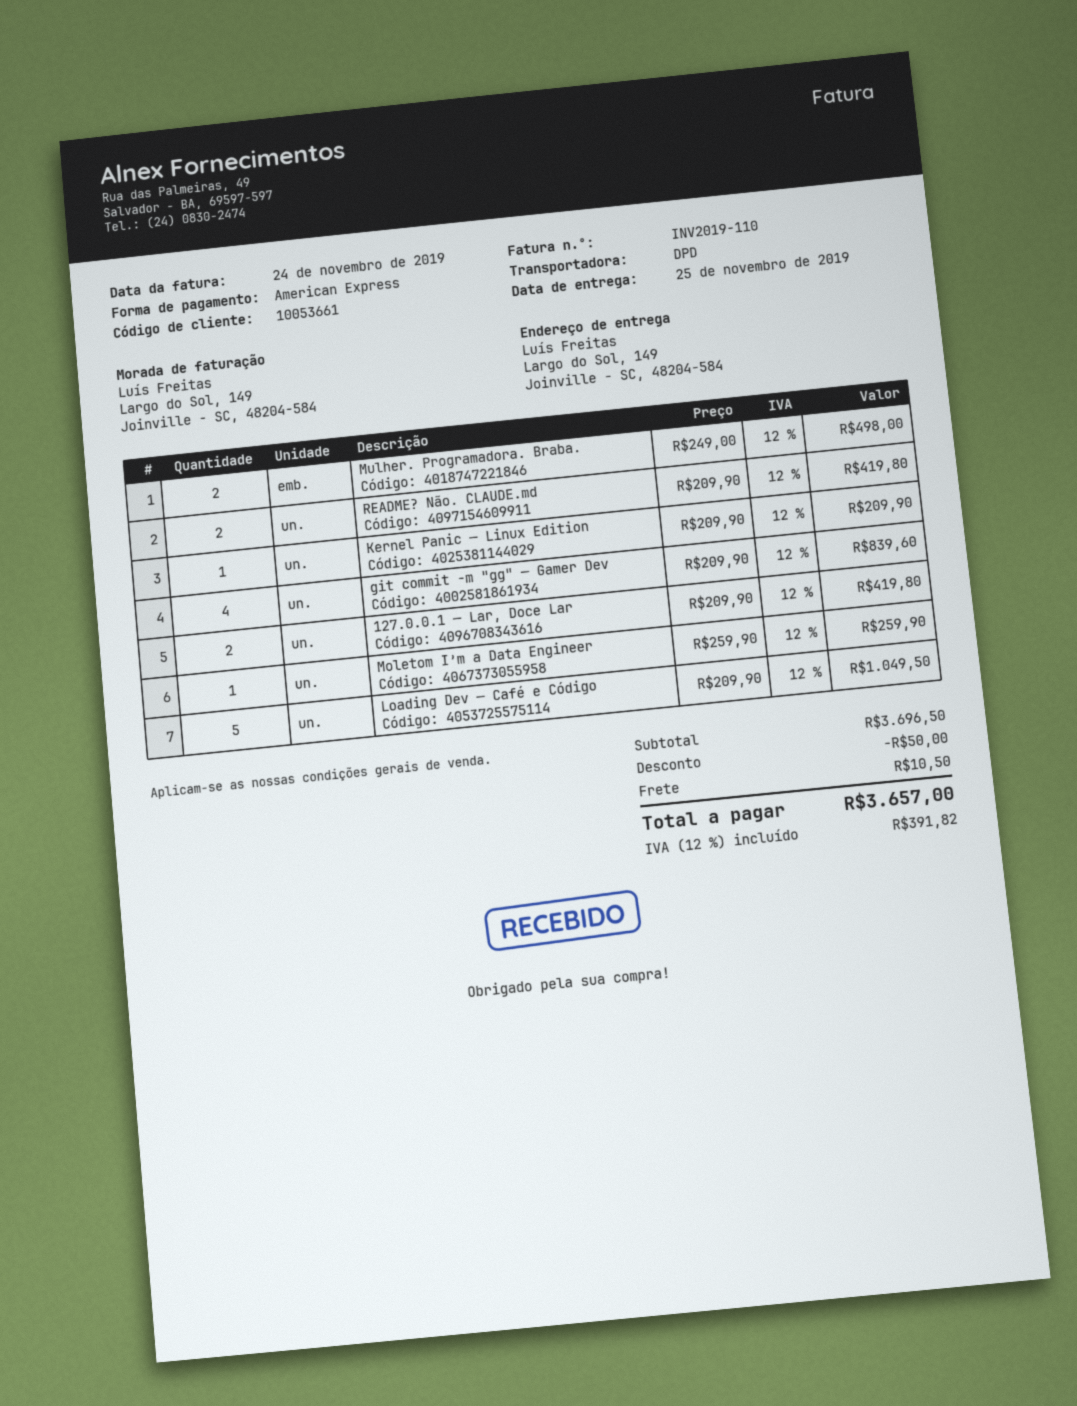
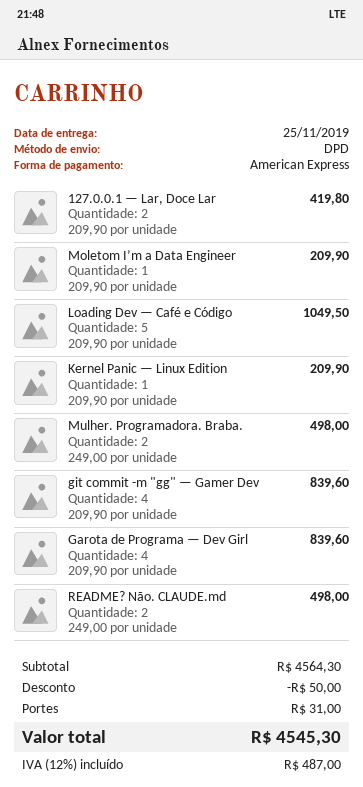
README? Não. CLAUDE.md: 2 x 209.90 = 419.80 -> 2 x 249.00 = 498.00
Moletom I’m a Data Engineer: 1 x 259.90 = 259.90 -> 1 x 209.90 = 209.90
Garota de Programa — Dev Girl: none -> 4 x 209.90 = 839.60
subtotal: 3696.50 -> 4564.30
shipping: 10.50 -> 31.00
tax: 12% = 391.82 -> 12% = 487.00
total: 3657.00 -> 4545.30

